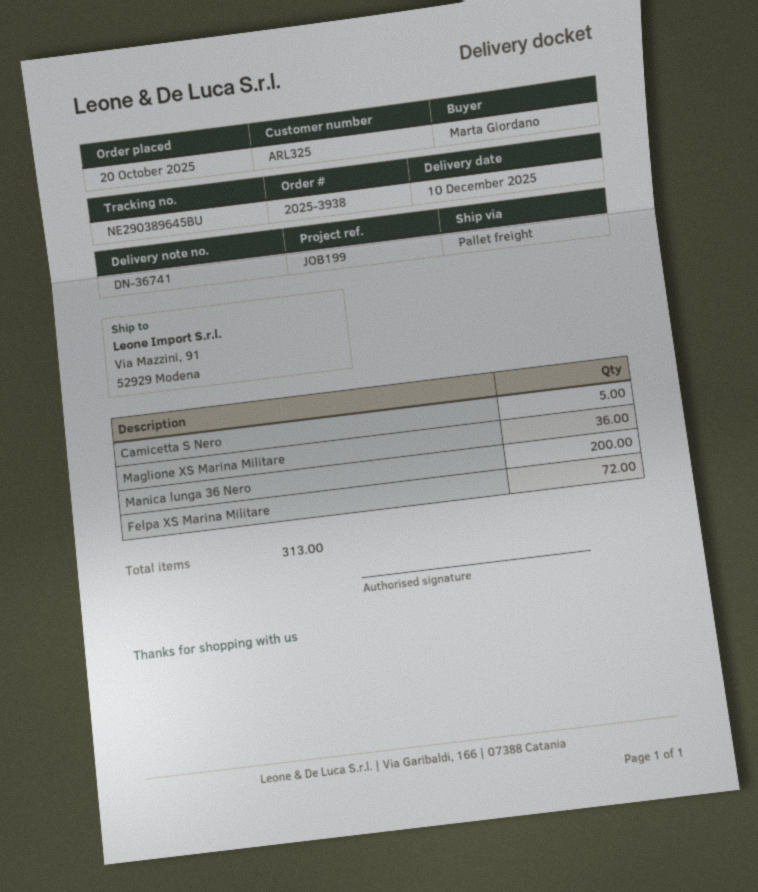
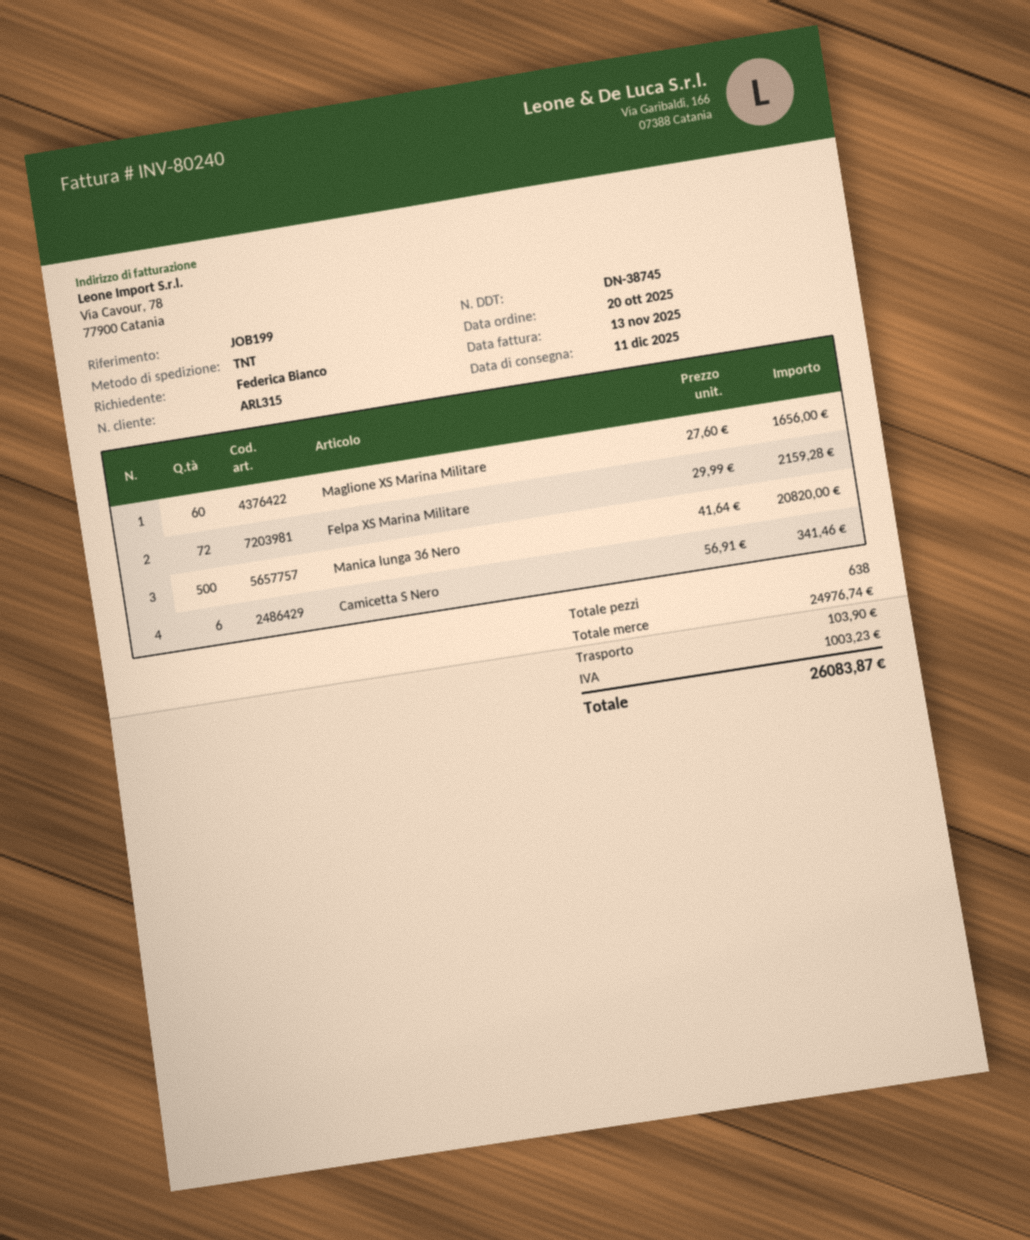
delivery note number: DN-36741 -> DN-38745
delivery date: 2025-12-10 -> 2025-12-11
customer number: ARL325 -> ARL315
ordered by: Marta Giordano -> Federica Bianco
shipping method: pallet freight -> TNT
Camicetta S Nero: 5 -> 6
Maglione XS Marina Militare: 36 -> 60
Manica lunga 36 Nero: 200 -> 500
total quantity: 313 -> 638

